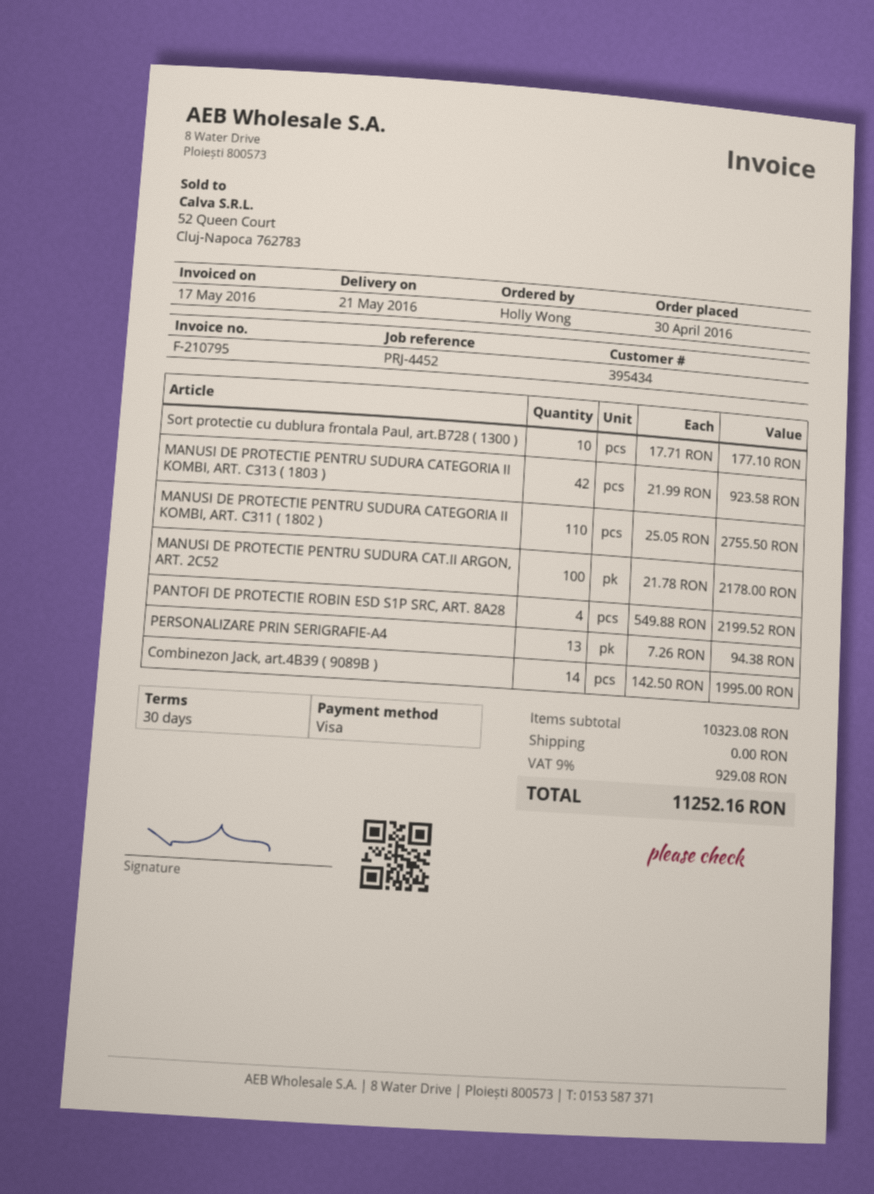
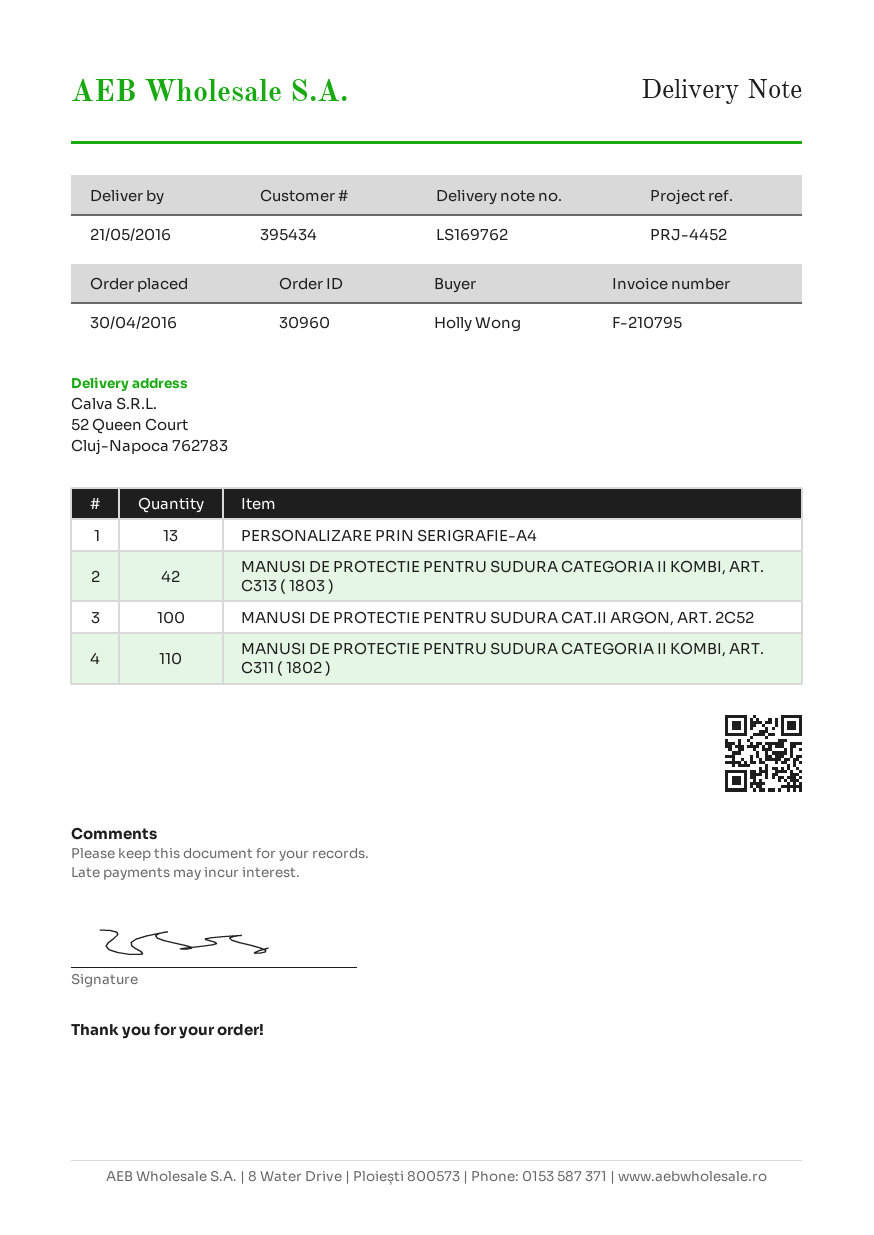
Sort protectie cu dublura frontala Paul, art.B728 ( 1300 ): 10 -> none
PANTOFI DE PROTECTIE ROBIN ESD S1P SRC, ART. 8A28: 4 -> none
Combinezon Jack, art.4B39 ( 9089B ): 14 -> none

